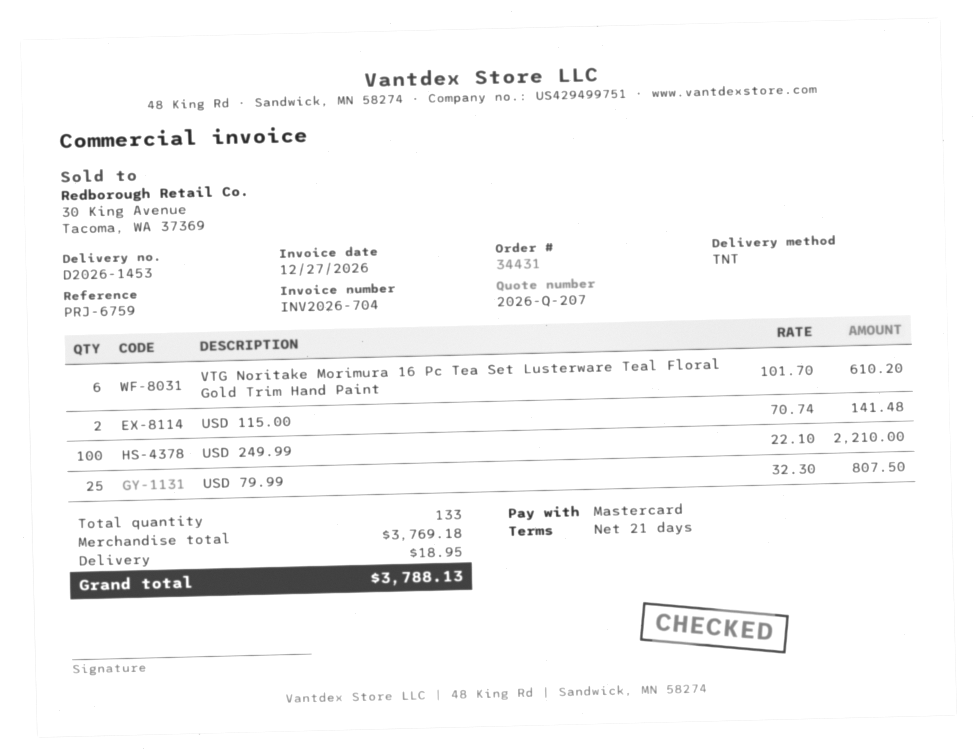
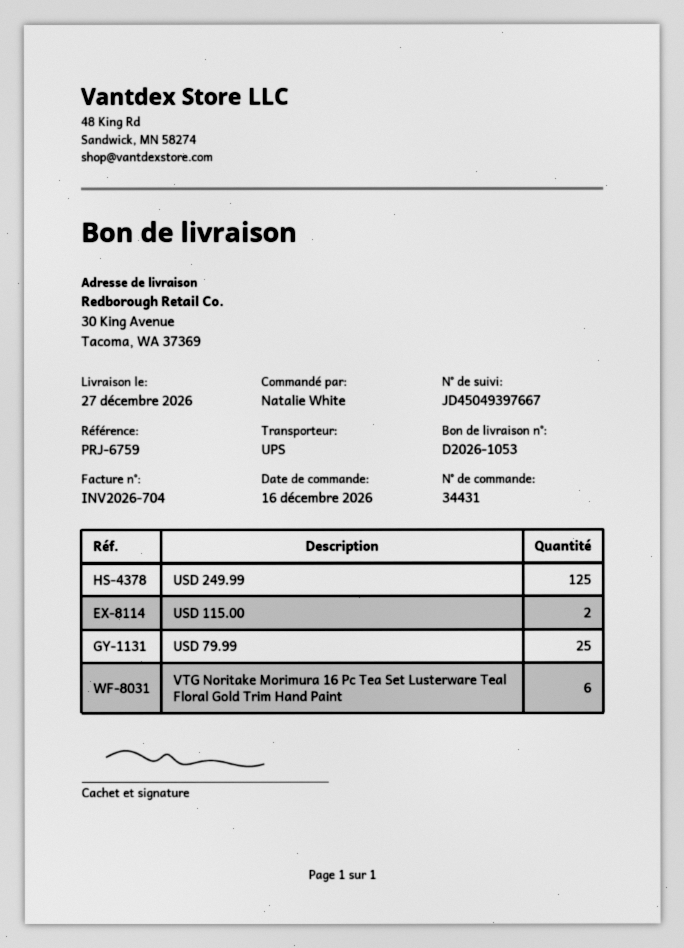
delivery note number: D2026-1453 -> D2026-1053
shipping method: TNT -> UPS
USD 249.99: 100 -> 125

